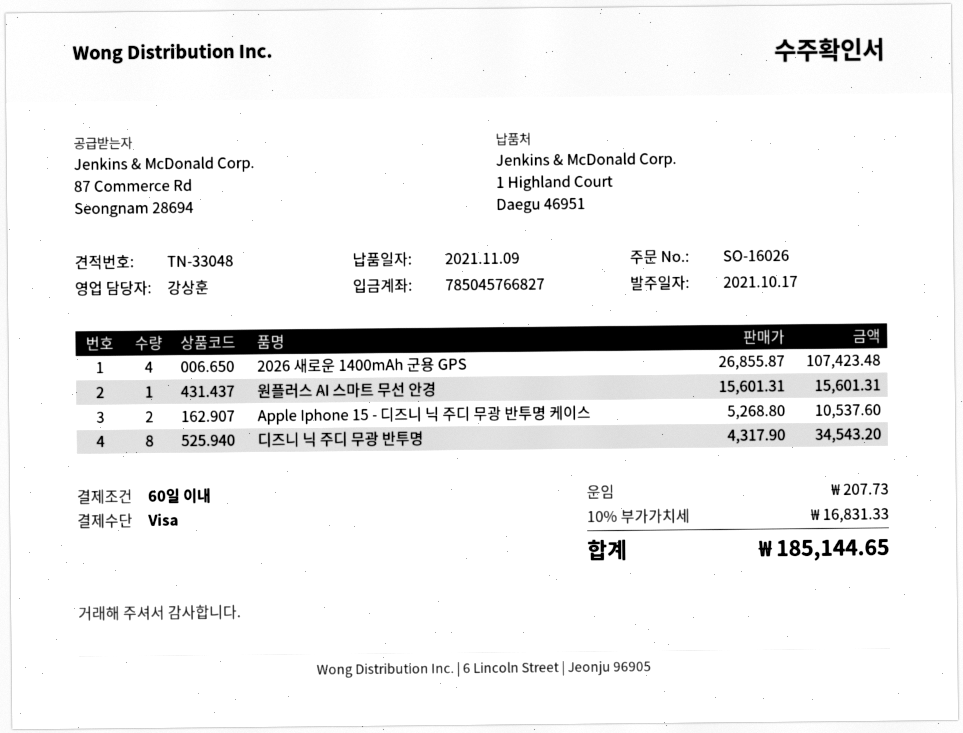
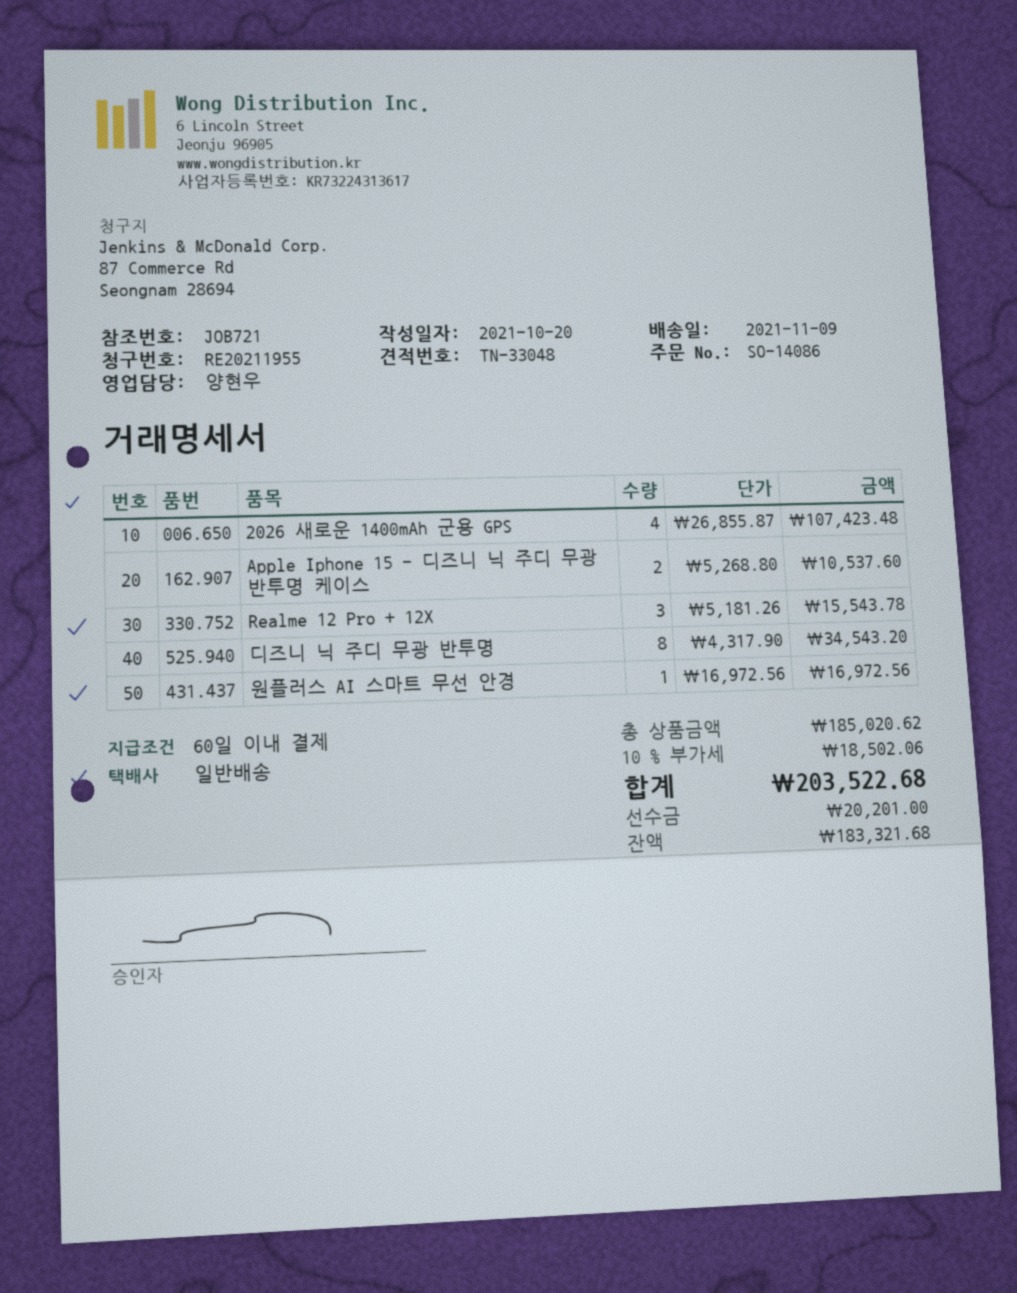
order number: SO-16026 -> SO-14086
sales rep: 강상훈 -> 양현우
원플러스 AI 스마트 무선 안경: 1 x 15601.31 = 15601.31 -> 1 x 16972.56 = 16972.56
Realme 12 Pro + 12X: none -> 3 x 5181.26 = 15543.78
shipping: 207.73 -> none
tax: 10% = 16831.33 -> 10% = 18502.06
total: 185144.65 -> 203522.68

